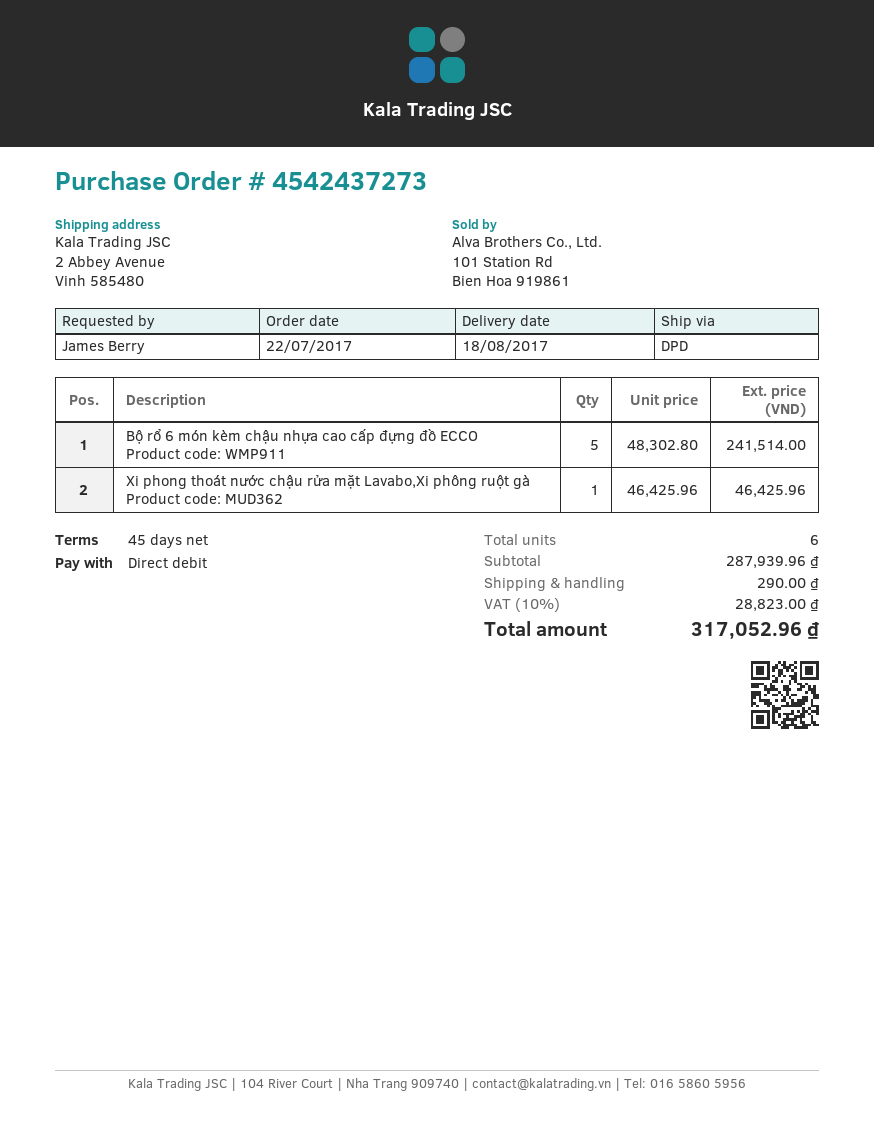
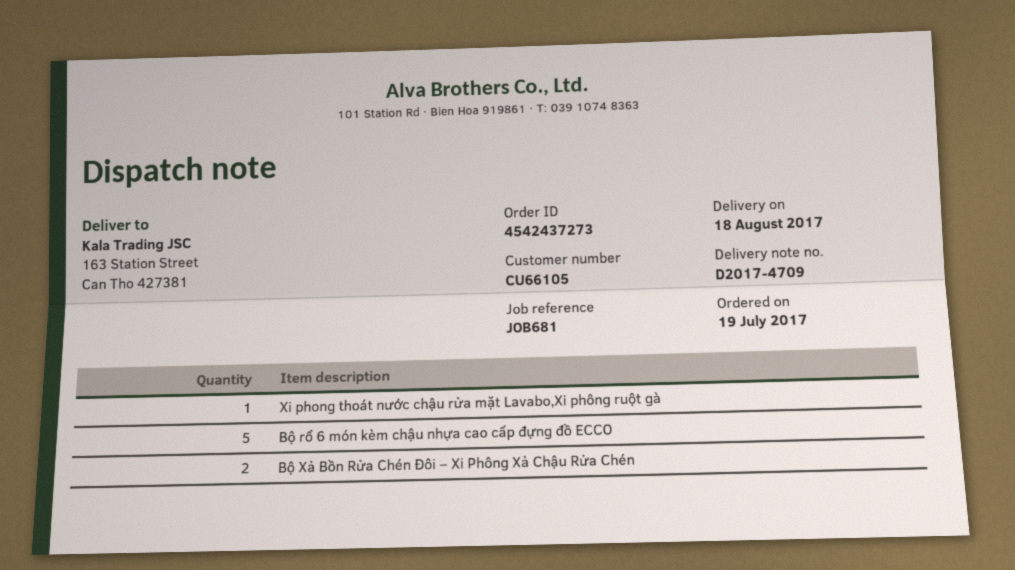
order date: 2017-07-22 -> 2017-07-19
ship to: 2 Abbey Avenue, Vinh 585480 -> 163 Station Street, Can Tho 427381
Bộ Xả Bồn Rửa Chén Đôi – Xi Phông Xả Chậu Rửa Chén: none -> 2

